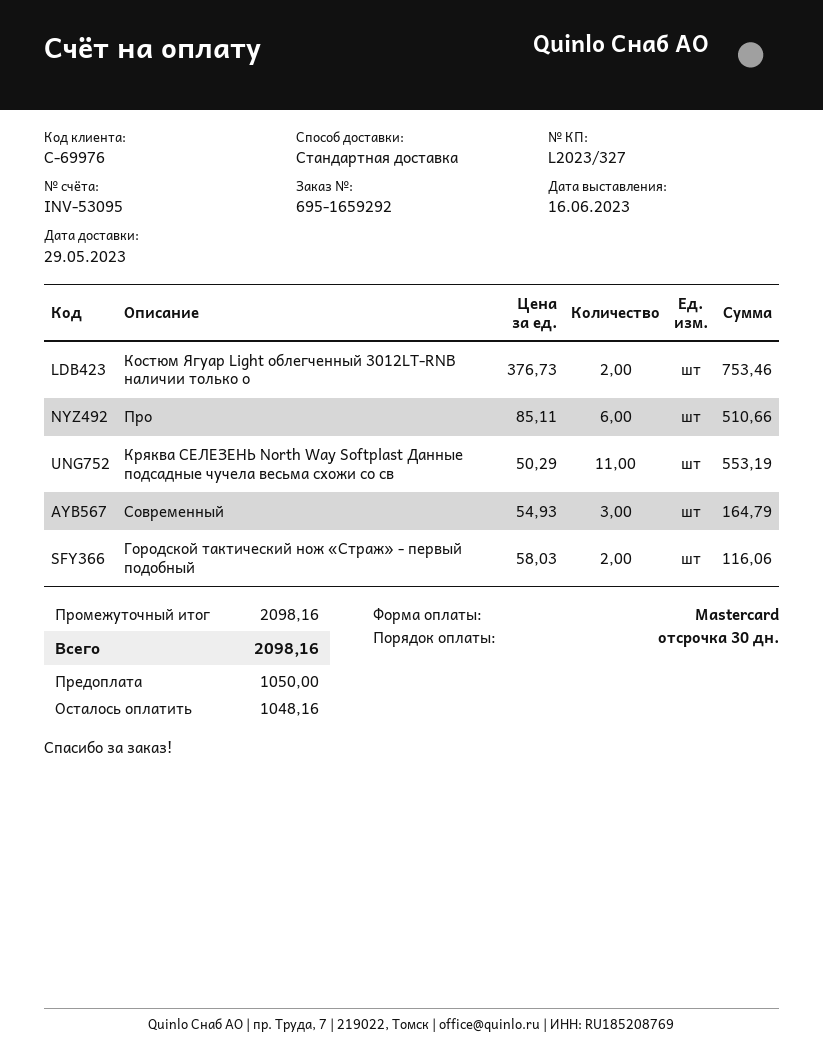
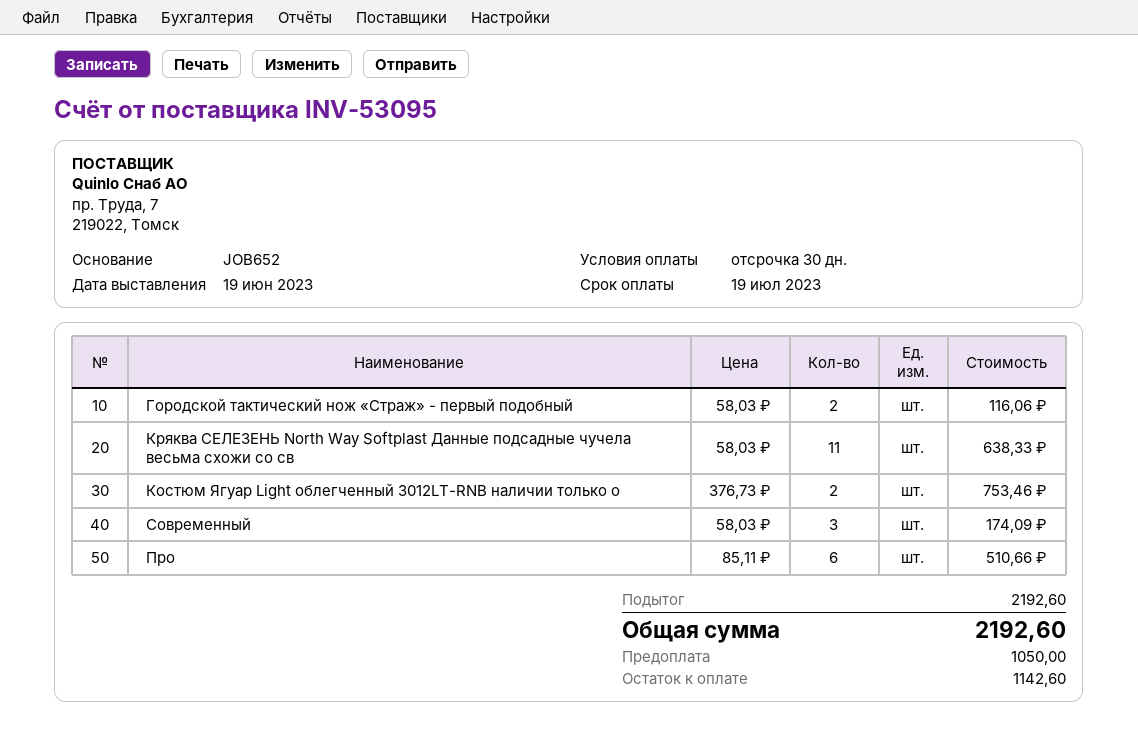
invoice date: 2023-06-16 -> 2023-06-19
Кряква СЕЛЕЗЕНЬ North Way Softplast Данные подсадные чучела весьма схожи со св: 11 x 50.29 = 553.19 -> 11 x 58.03 = 638.33
Современный: 3 x 54.93 = 164.79 -> 3 x 58.03 = 174.09
subtotal: 2098.16 -> 2192.60
total: 2098.16 -> 2192.60
balance: 1048.16 -> 1142.60

